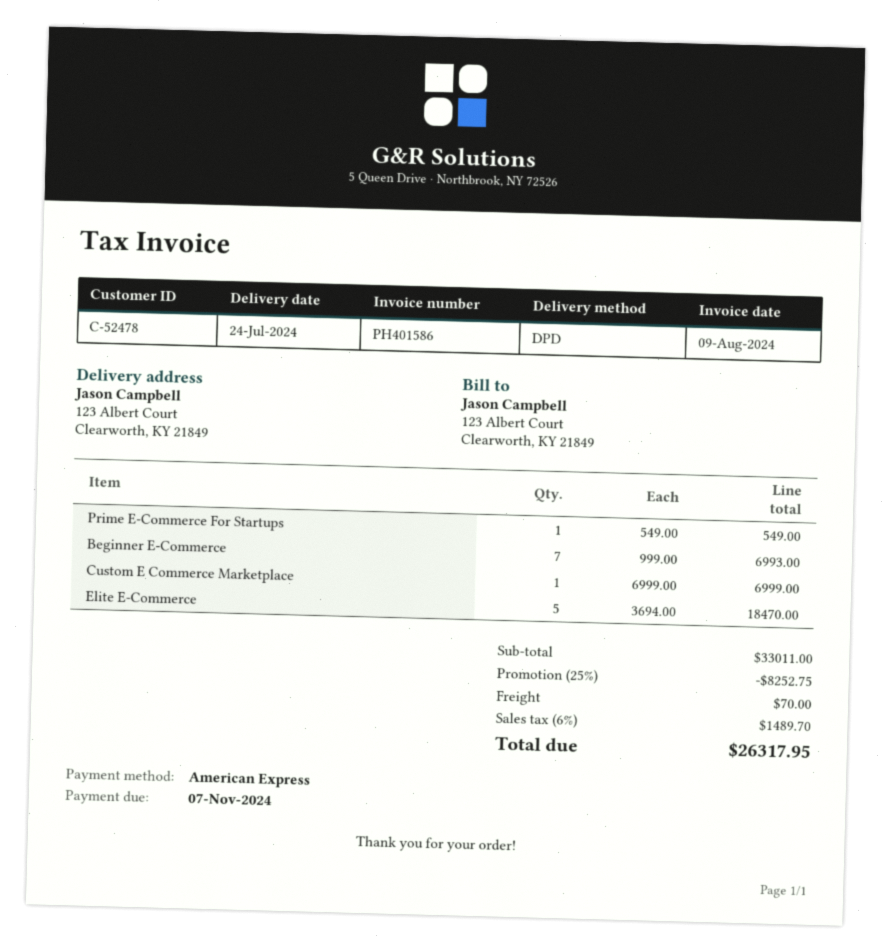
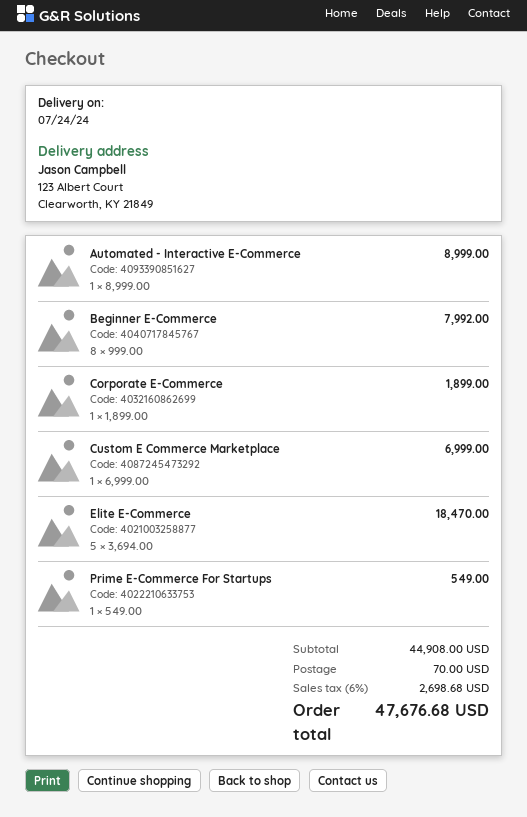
Beginner E-Commerce: 7 x 999.00 = 6993.00 -> 8 x 999.00 = 7992.00
Automated - Interactive E-Commerce: none -> 1 x 8999.00 = 8999.00
Corporate E-Commerce: none -> 1 x 1899.00 = 1899.00
subtotal: 33011.00 -> 44908.00
discount: 25% = 8252.75 -> none
tax: 6% = 1489.70 -> 6% = 2698.68
total: 26317.95 -> 47676.68

